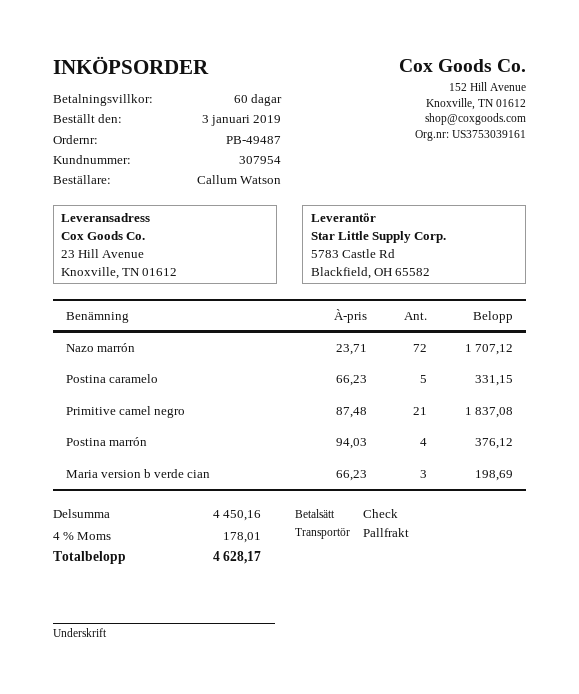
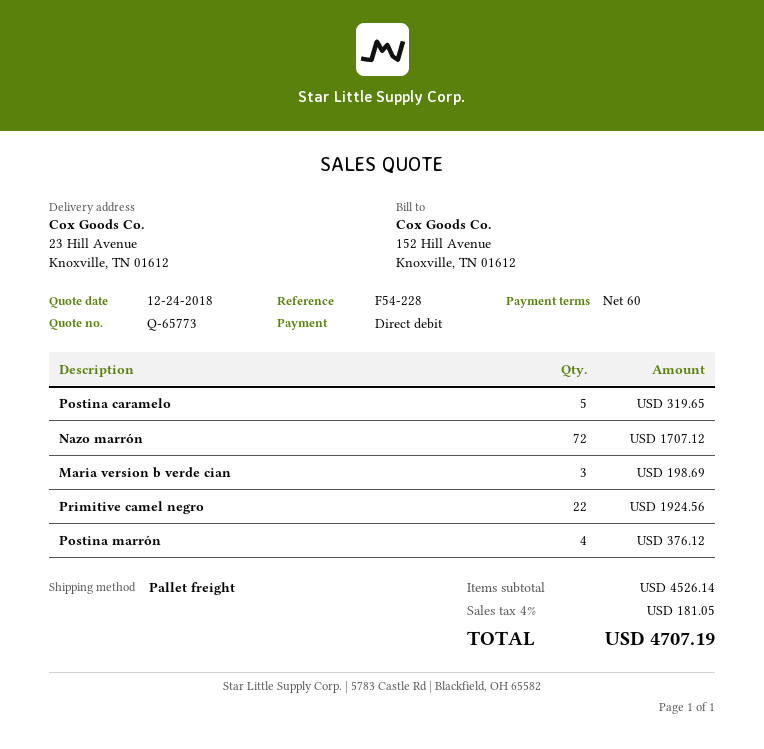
payment method: cheque -> direct debit
Postina caramelo: 5 for 331.15 -> 5 for 319.65
Primitive camel negro: 21 for 1837.08 -> 22 for 1924.56
subtotal: 4450.16 -> 4526.14
tax: 4% = 178.01 -> 4% = 181.05
total: 4628.17 -> 4707.19

